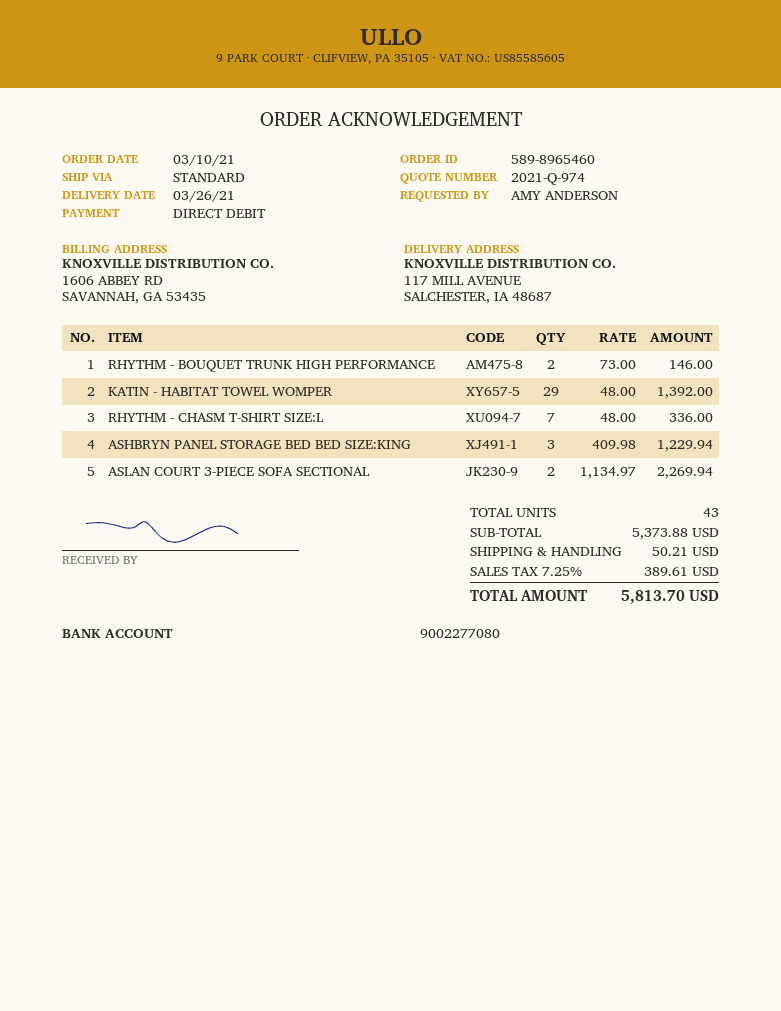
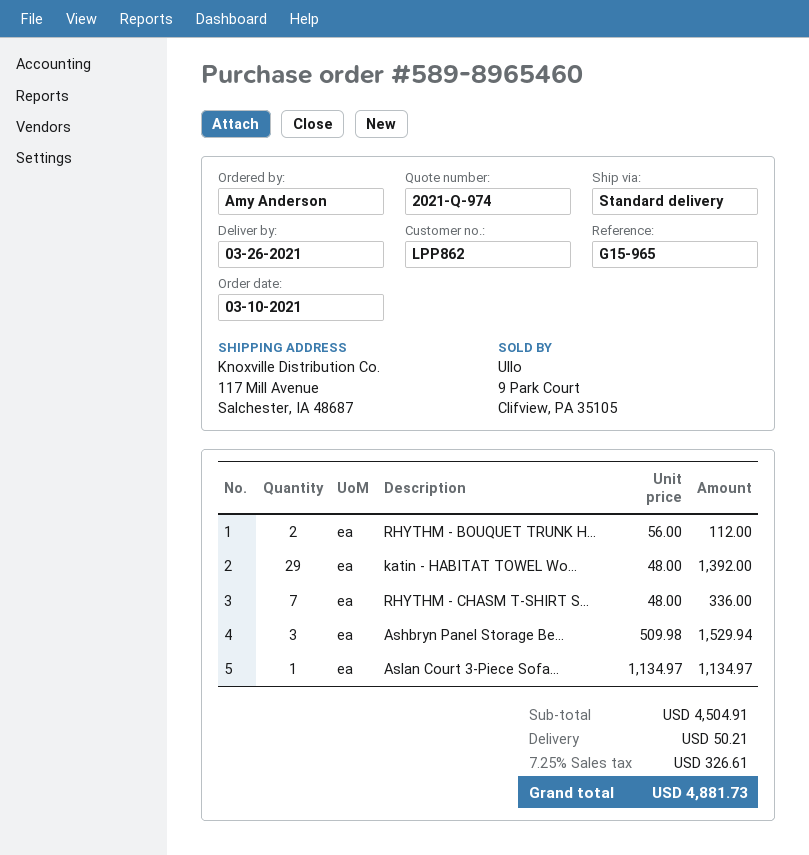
RHYTHM - BOUQUET TRUNK HIGH PERFORMANCE: 2 x 73.00 = 146.00 -> 2 x 56.00 = 112.00
ASHBRYN PANEL STORAGE BED BED SIZE:KING: 3 x 409.98 = 1229.94 -> 3 x 509.98 = 1529.94
ASLAN COURT 3-PIECE SOFA SECTIONAL: 2 x 1134.97 = 2269.94 -> 1 x 1134.97 = 1134.97
subtotal: 5373.88 -> 4504.91
tax: 7.25% = 389.61 -> 7.25% = 326.61
total: 5813.70 -> 4881.73

